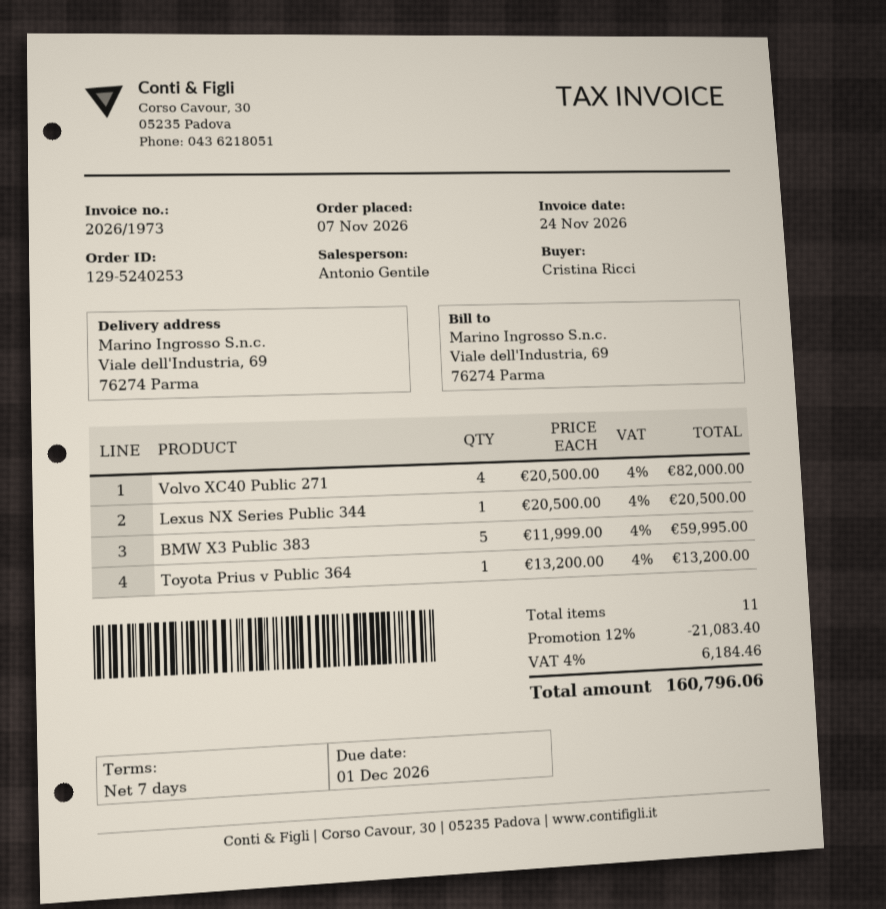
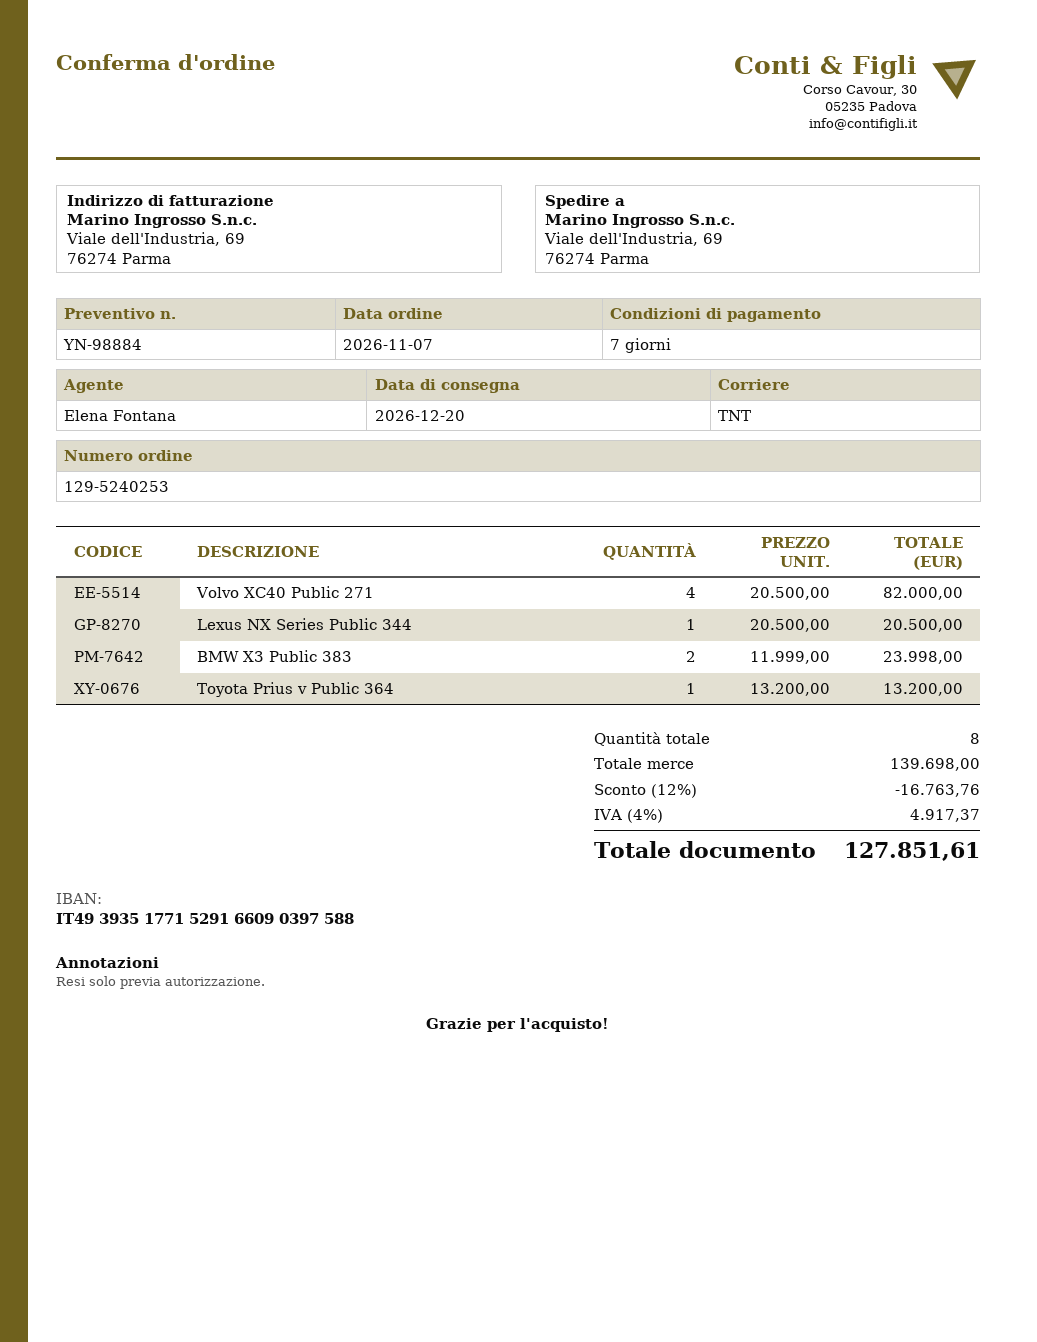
sales rep: Antonio Gentile -> Elena Fontana
BMW X3 Public 383: 5 x 11999.00 = 59995.00 -> 2 x 11999.00 = 23998.00
total quantity: 11 -> 8
discount: 12% = 21083.40 -> 12% = 16763.76
tax: 4% = 6184.46 -> 4% = 4917.37
total: 160796.06 -> 127851.61

